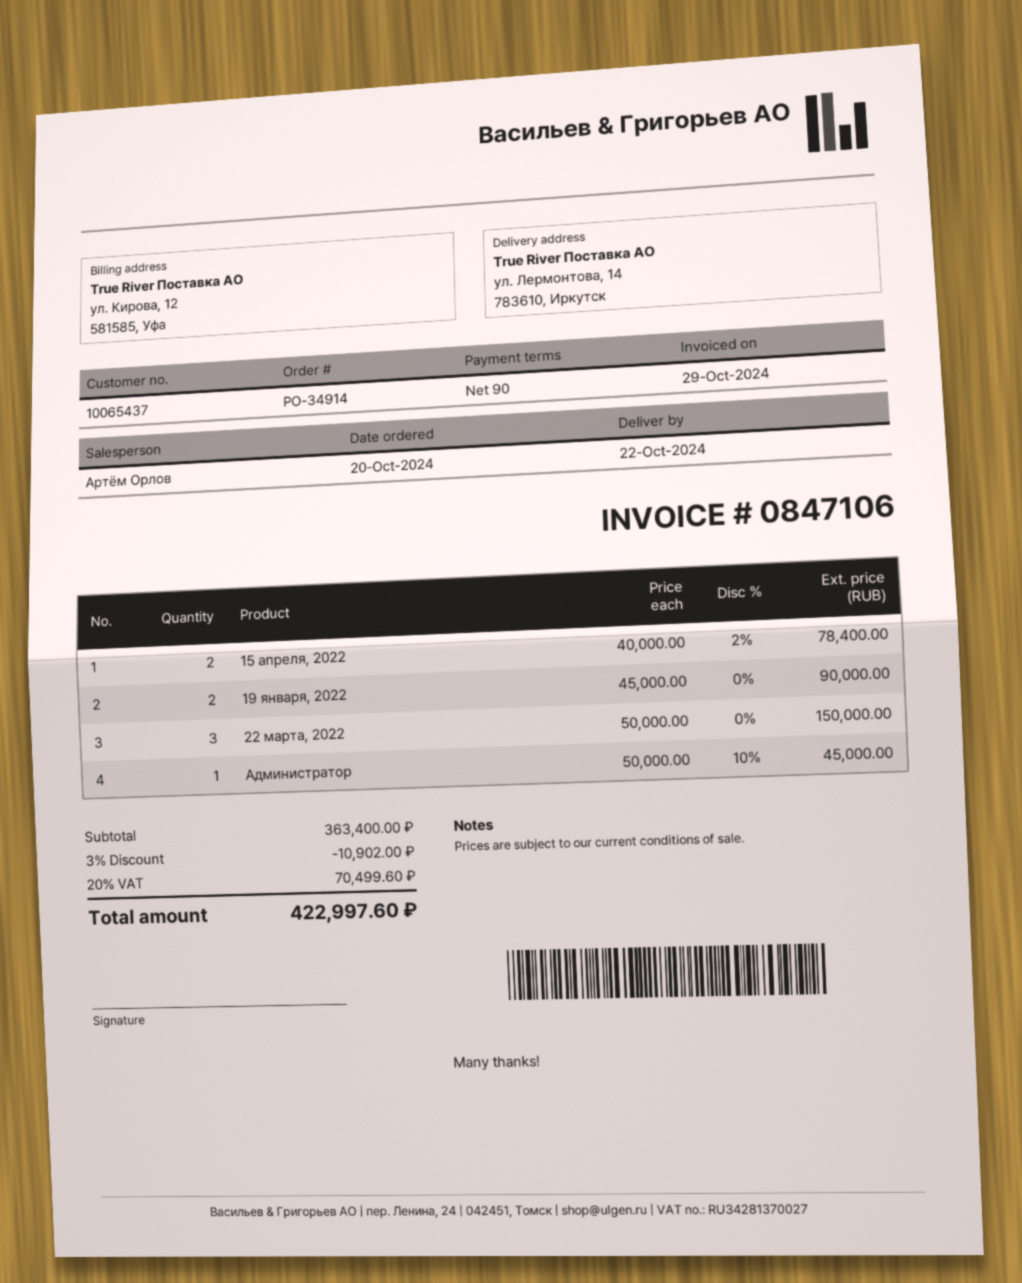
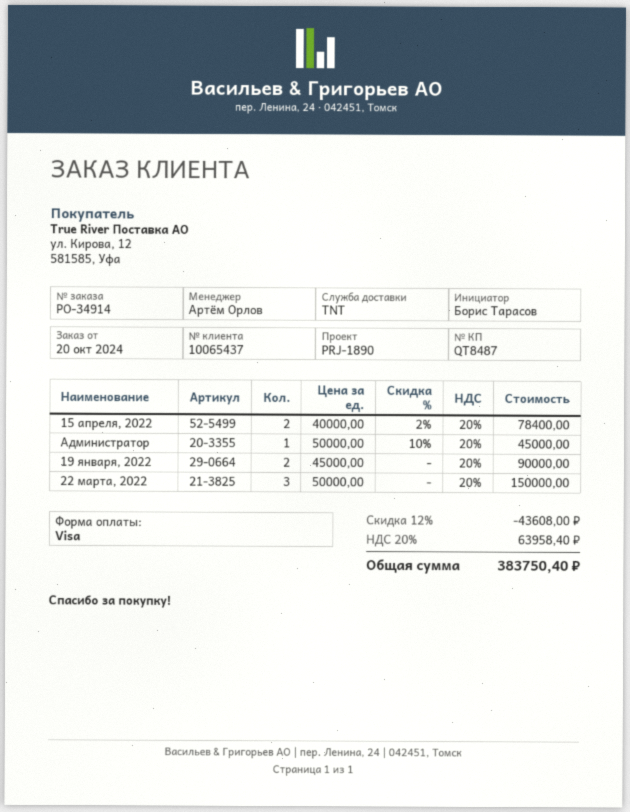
discount: 3% = 10902.00 -> 12% = 43608.00
tax: 20% = 70499.60 -> 20% = 63958.40
total: 422997.60 -> 383750.40

